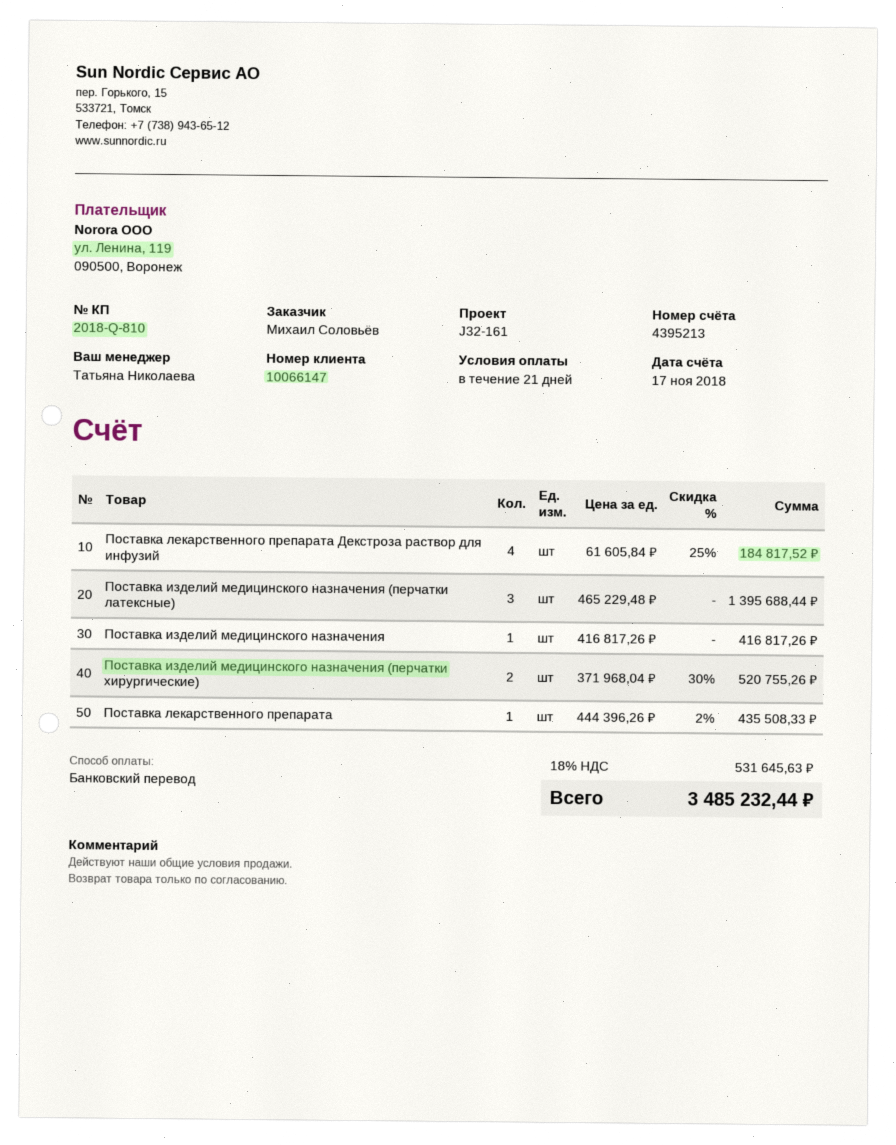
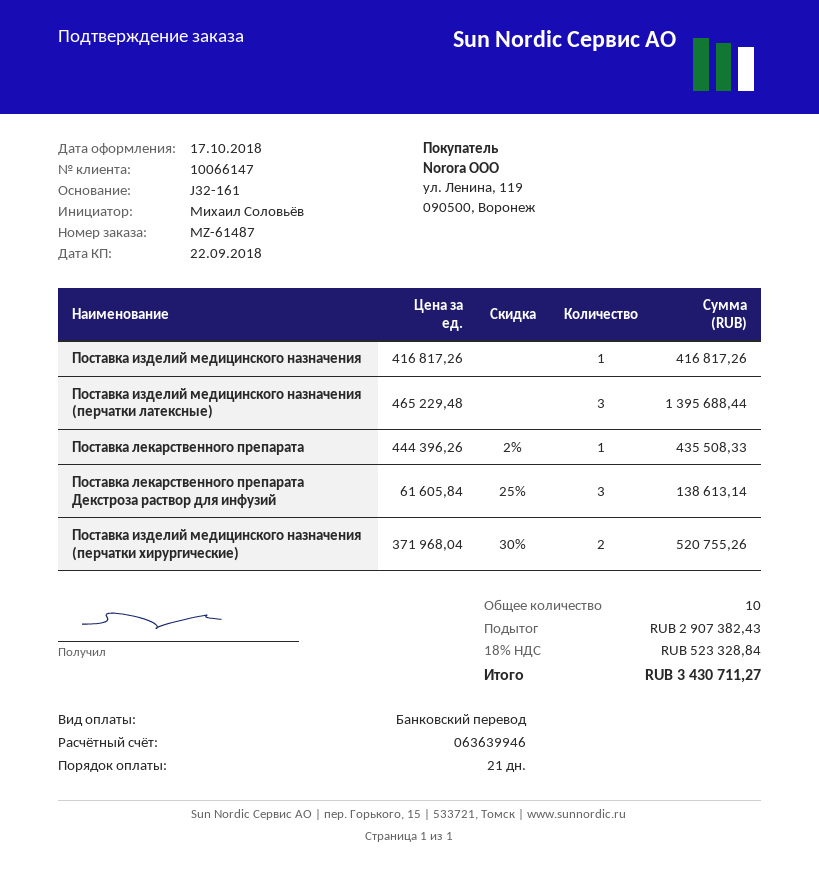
Поставка лекарственного препарата Декстроза раствор для инфузий: 4 x 61605.84 - 25% = 184817.52 -> 3 x 61605.84 - 25% = 138613.14
tax: 18% = 531645.63 -> 18% = 523328.84
total: 3485232.44 -> 3430711.27

